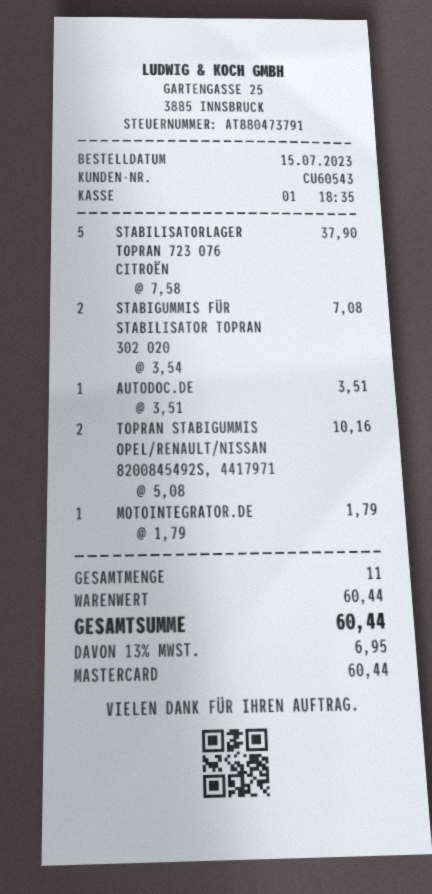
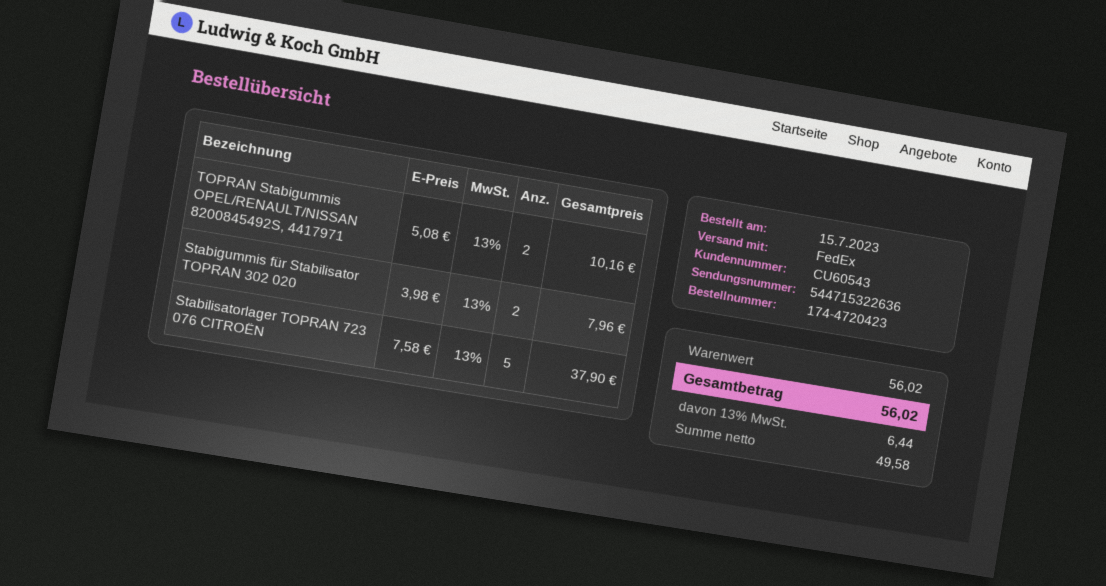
STABIGUMMIS FÜR STABILISATOR TOPRAN 302 020: 2 x 3.54 = 7.08 -> 2 x 3.98 = 7.96
AUTODOC.DE: 1 x 3.51 = 3.51 -> none
MOTOINTEGRATOR.DE: 1 x 1.79 = 1.79 -> none
subtotal: 60.44 -> 56.02
tax: 13% = 6.95 -> 13% = 6.44
total: 60.44 -> 56.02

